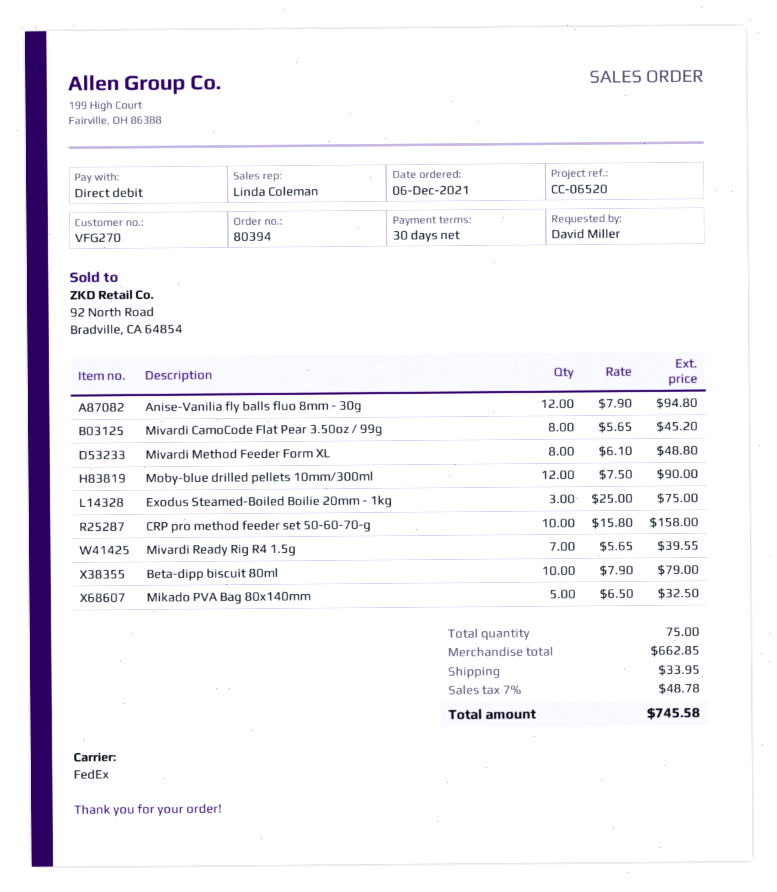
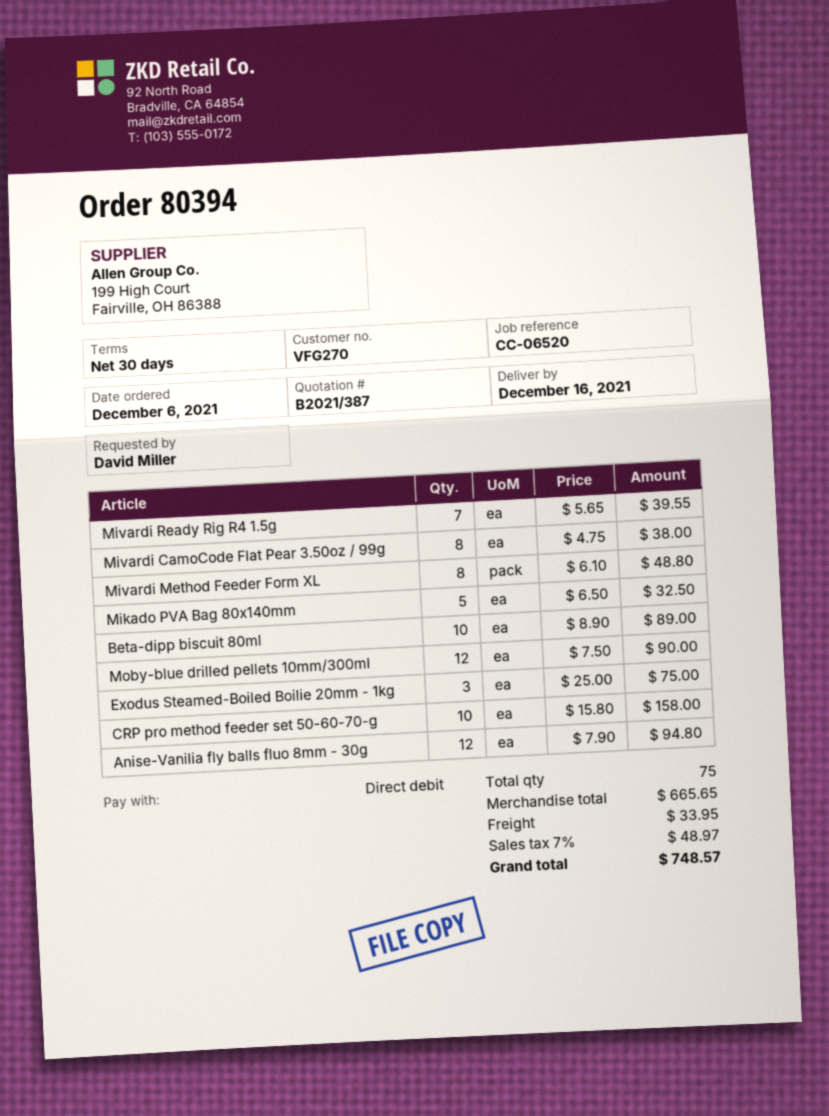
Mivardi CamoCode Flat Pear 3.50oz / 99g: 8 x 5.65 = 45.20 -> 8 x 4.75 = 38.00
Beta-dipp biscuit 80ml: 10 x 7.90 = 79.00 -> 10 x 8.90 = 89.00
subtotal: 662.85 -> 665.65
tax: 7% = 48.78 -> 7% = 48.97
total: 745.58 -> 748.57

